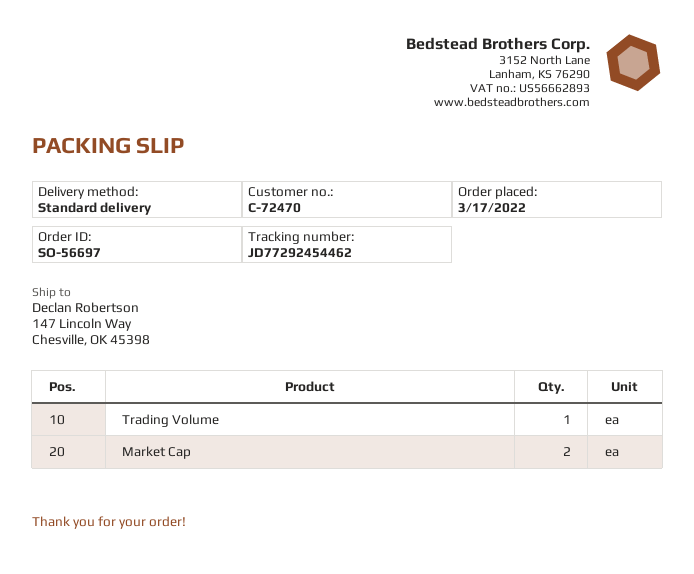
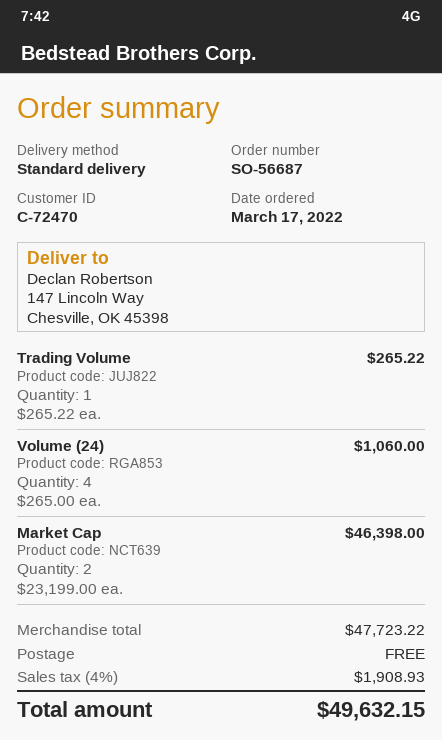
order number: SO-56697 -> SO-56687
Volume (24): none -> 4

